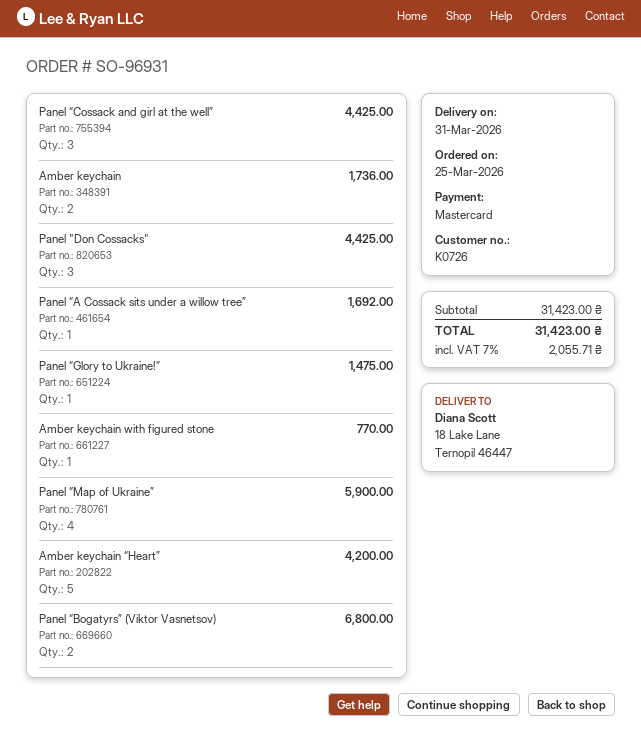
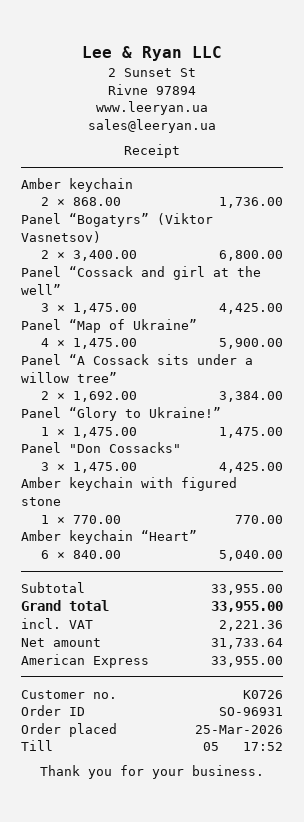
payment method: Mastercard -> American Express
Panel “A Cossack sits under a willow tree”: 1 for 1692.00 -> 2 for 3384.00
Amber keychain “Heart”: 5 for 4200.00 -> 6 for 5040.00
subtotal: 31423.00 -> 33955.00
tax: 2055.71 -> 2221.36
total: 31423.00 -> 33955.00

